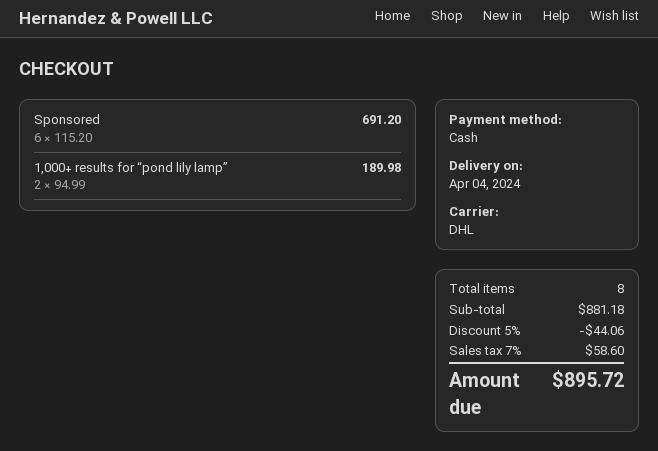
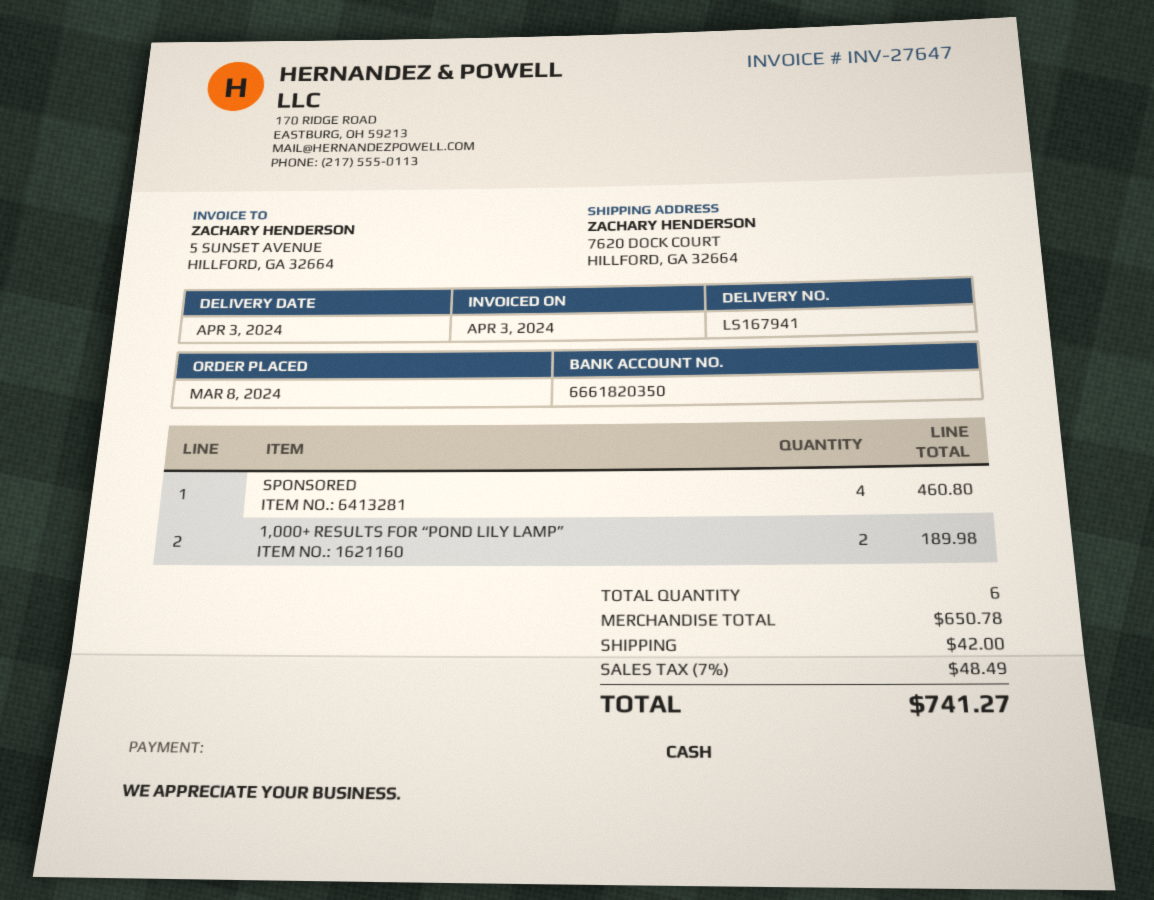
delivery date: 2024-04-04 -> 2024-04-03
Sponsored: 6 for 691.20 -> 4 for 460.80
total quantity: 8 -> 6
subtotal: 881.18 -> 650.78
discount: 5% = 44.06 -> none
shipping: none -> 42.00
tax: 7% = 58.60 -> 7% = 48.49
total: 895.72 -> 741.27

